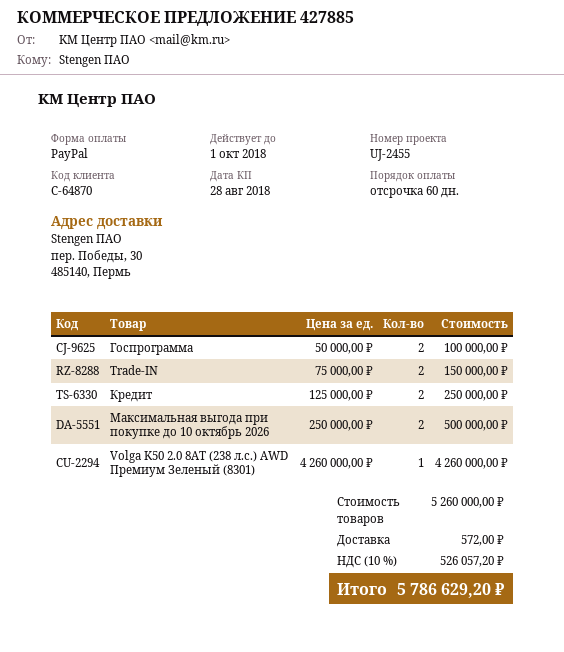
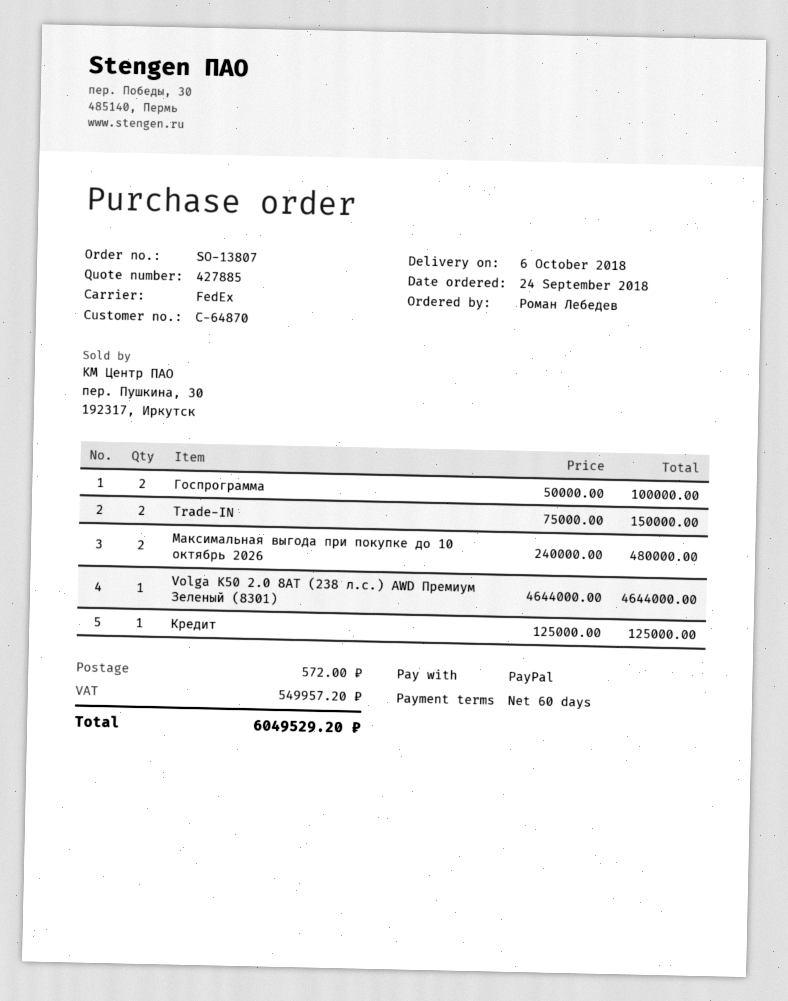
Кредит: 2 x 125000.00 = 250000.00 -> 1 x 125000.00 = 125000.00
Максимальная выгода при покупке до 10 октябрь 2026: 2 x 250000.00 = 500000.00 -> 2 x 240000.00 = 480000.00
Volga K50 2.0 8AT (238 л.с.) AWD Премиум Зеленый (8301): 1 x 4260000.00 = 4260000.00 -> 1 x 4644000.00 = 4644000.00
tax: 526057.20 -> 549957.20
total: 5786629.20 -> 6049529.20

